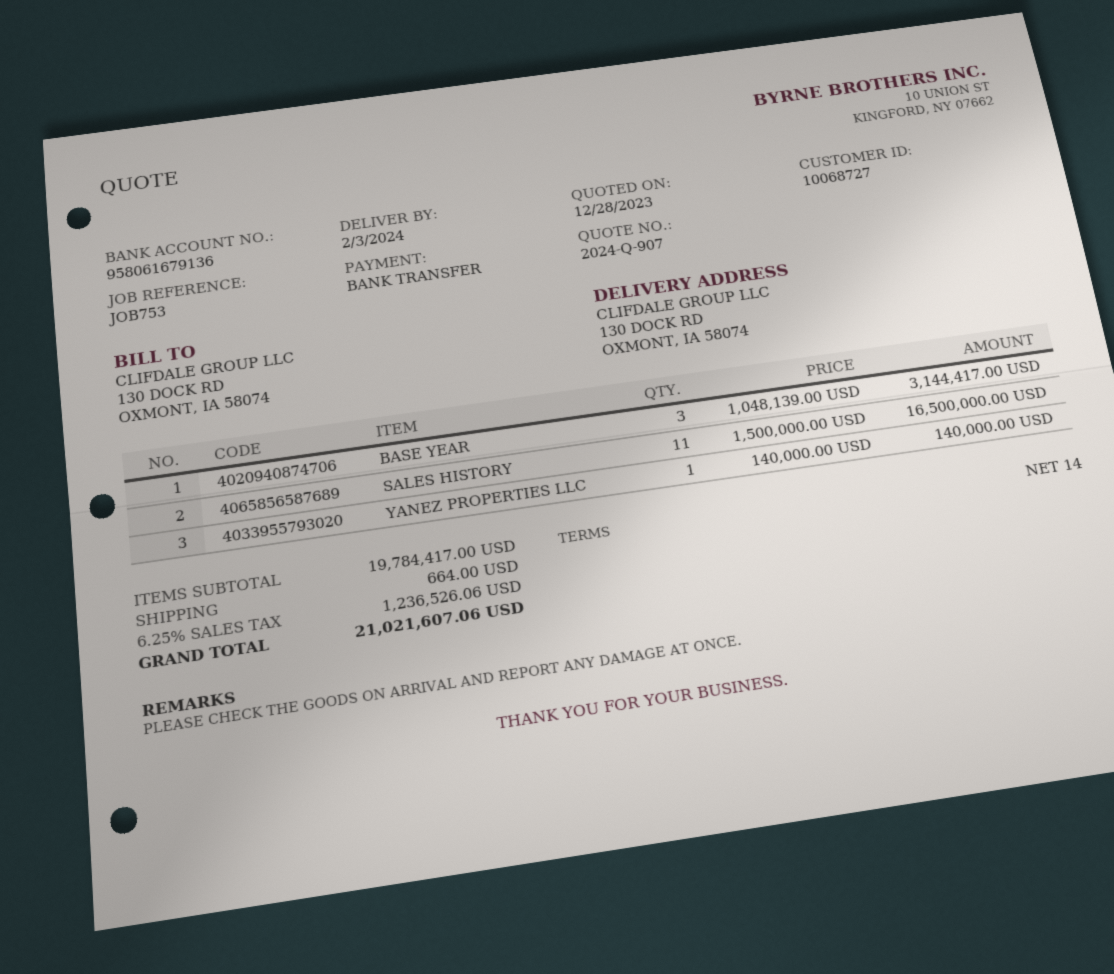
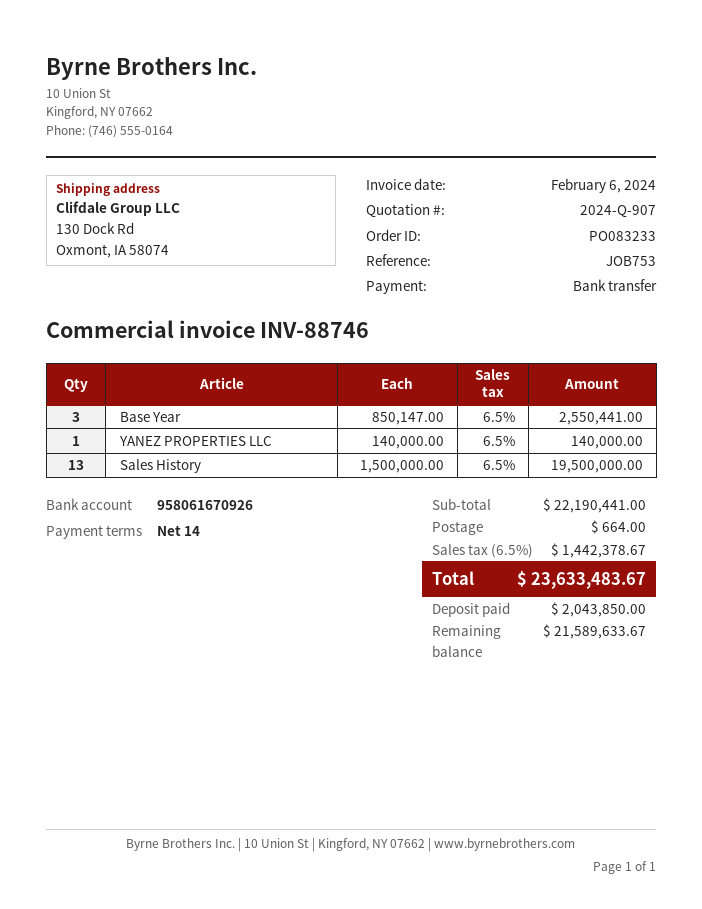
bank account: 958061679136 -> 958061670926
BASE YEAR: 3 x 1048139.00 = 3144417.00 -> 3 x 850147.00 = 2550441.00
SALES HISTORY: 11 x 1500000.00 = 16500000.00 -> 13 x 1500000.00 = 19500000.00
subtotal: 19784417.00 -> 22190441.00
tax: 6.25% = 1236526.06 -> 6.5% = 1442378.67
total: 21021607.06 -> 23633483.67

